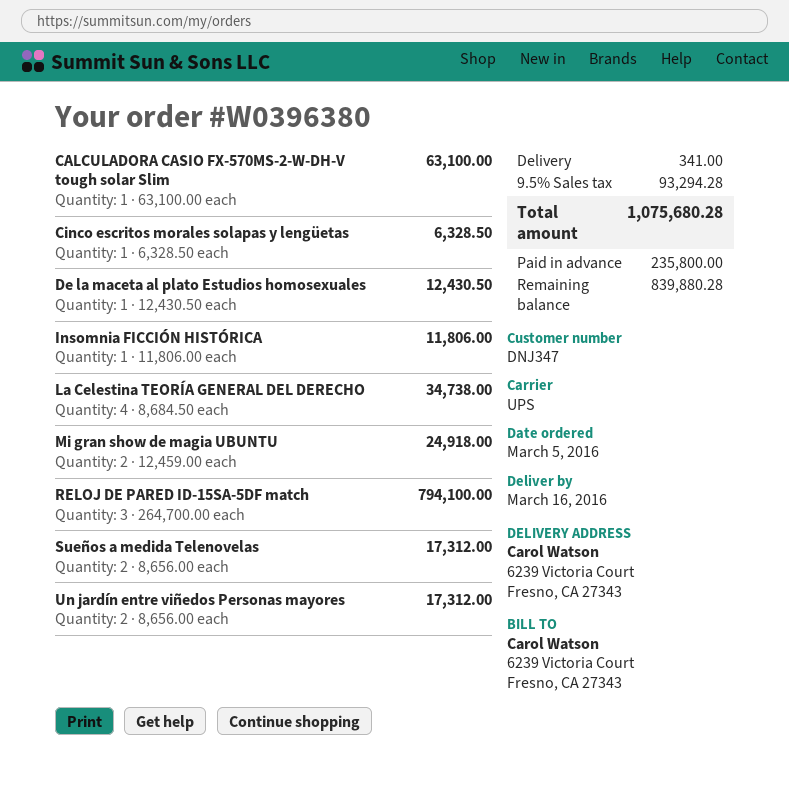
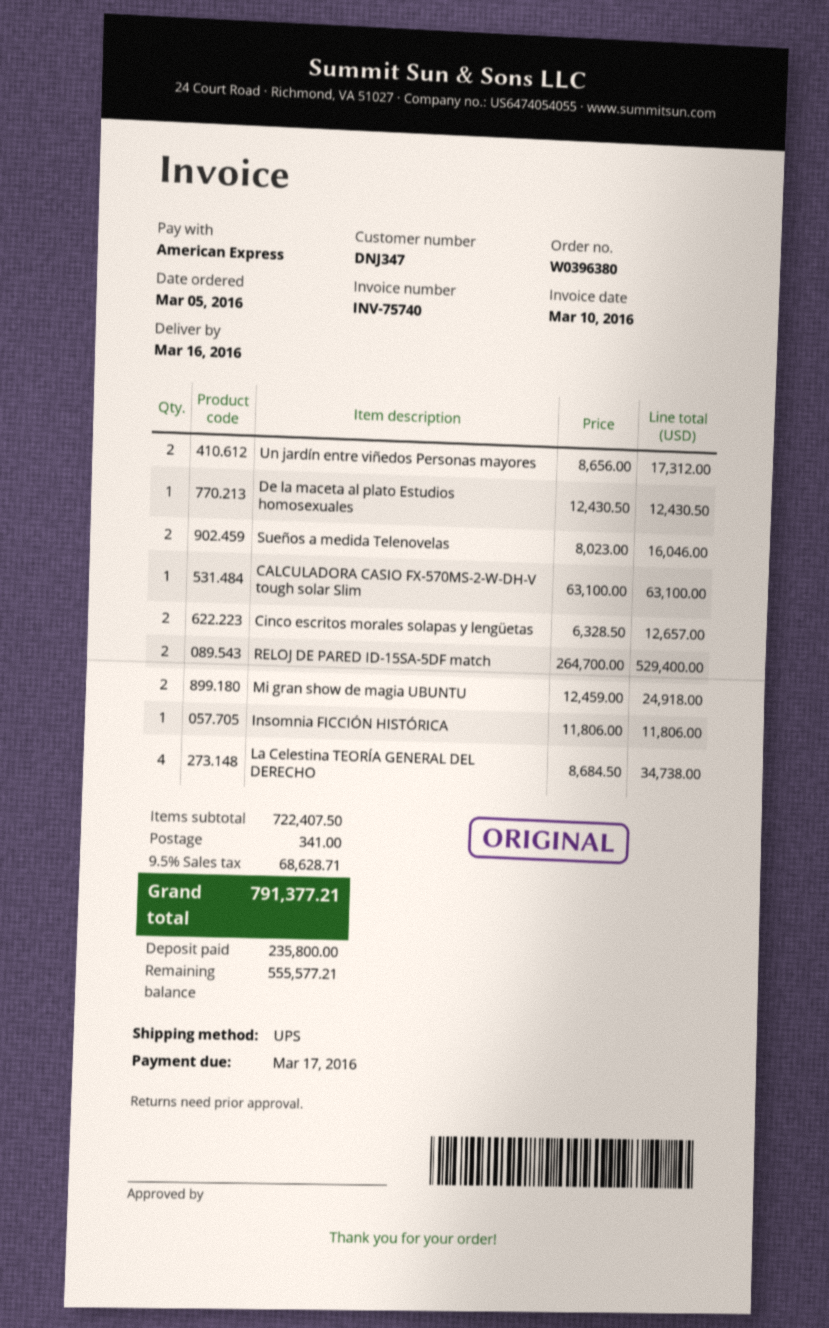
Cinco escritos morales solapas y lengüetas: 1 x 6328.50 = 6328.50 -> 2 x 6328.50 = 12657.00
RELOJ DE PARED ID-15SA-5DF match: 3 x 264700.00 = 794100.00 -> 2 x 264700.00 = 529400.00
Sueños a medida Telenovelas: 2 x 8656.00 = 17312.00 -> 2 x 8023.00 = 16046.00
tax: 9.5% = 93294.28 -> 9.5% = 68628.71
total: 1075680.28 -> 791377.21
balance: 839880.28 -> 555577.21

